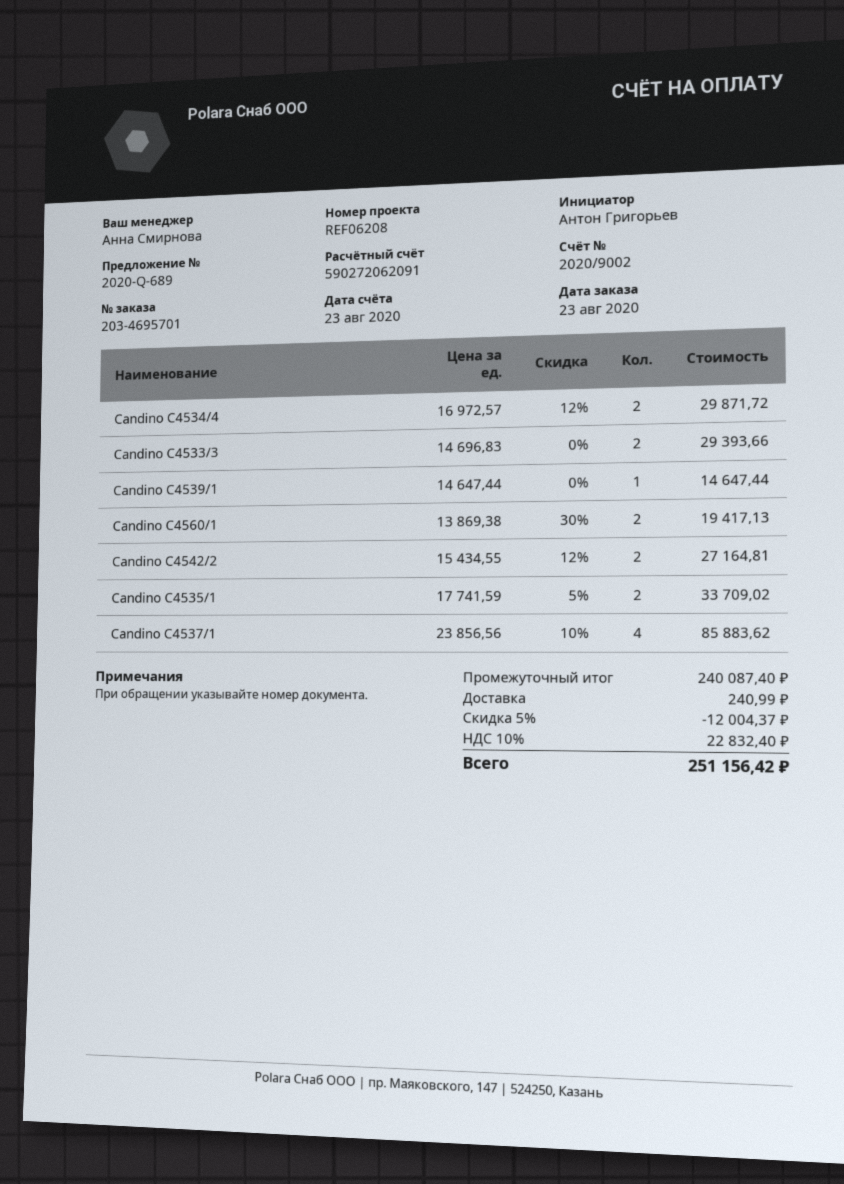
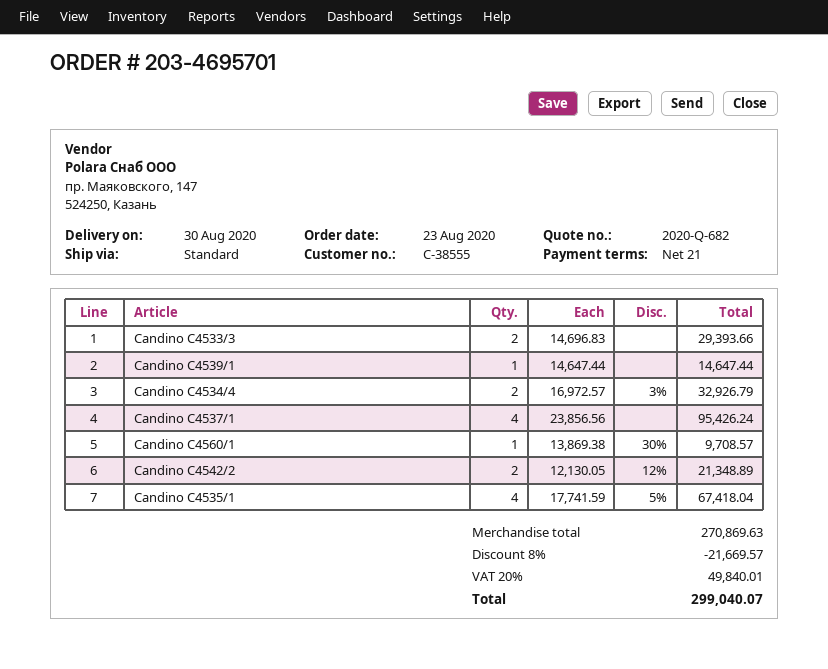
quote number: 2020-Q-689 -> 2020-Q-682
Candino C4534/4: 2 x 16972.57 - 12% = 29871.72 -> 2 x 16972.57 - 3% = 32926.79
Candino C4560/1: 2 x 13869.38 - 30% = 19417.13 -> 1 x 13869.38 - 30% = 9708.57
Candino C4542/2: 2 x 15434.55 - 12% = 27164.81 -> 2 x 12130.05 - 12% = 21348.89
Candino C4535/1: 2 x 17741.59 - 5% = 33709.02 -> 4 x 17741.59 - 5% = 67418.04
Candino C4537/1: 4 x 23856.56 - 10% = 85883.62 -> 4 x 23856.56 = 95426.24
subtotal: 240087.40 -> 270869.63
discount: 5% = 12004.37 -> 8% = 21669.57
shipping: 240.99 -> none
tax: 10% = 22832.40 -> 20% = 49840.01
total: 251156.42 -> 299040.07

